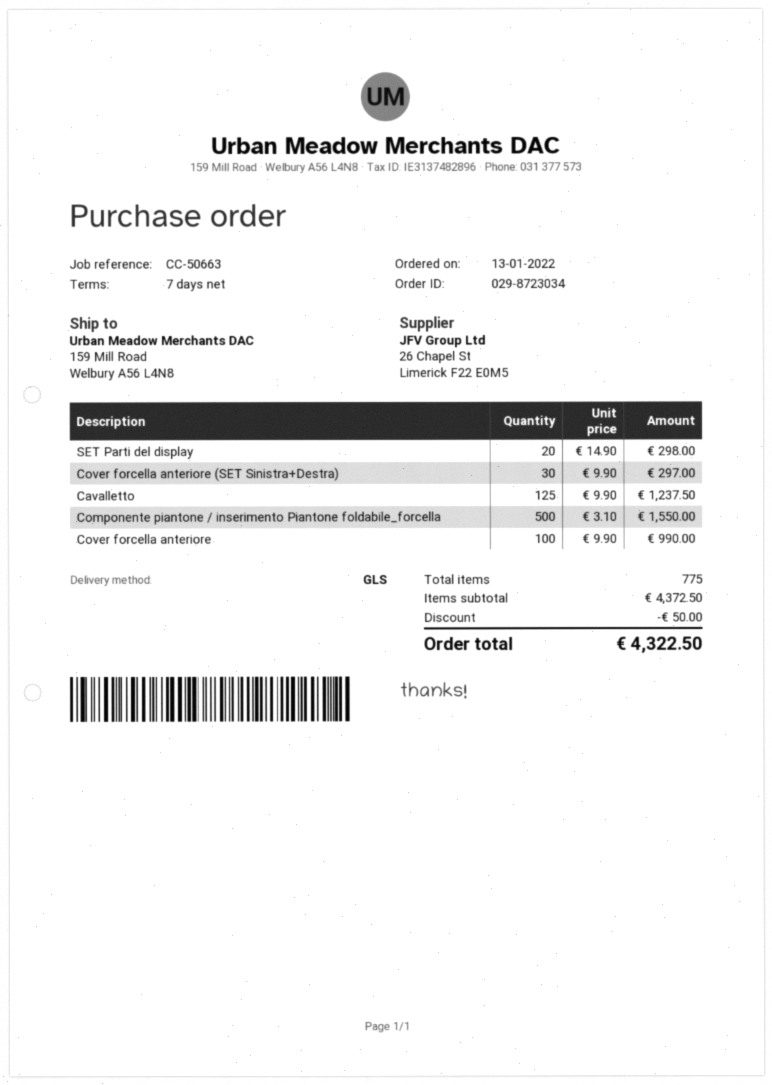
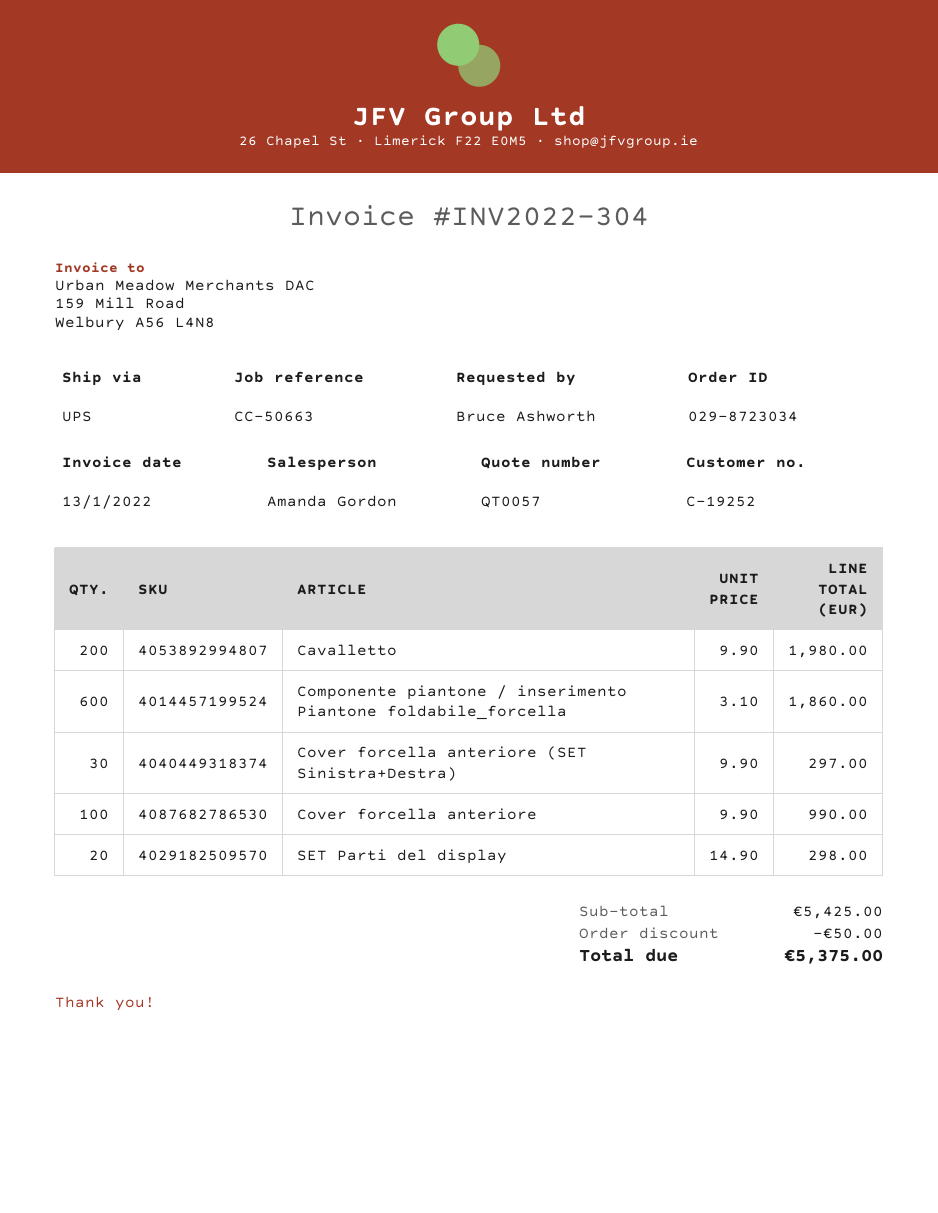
shipping method: GLS -> UPS
Cavalletto: 125 x 9.90 = 1237.50 -> 200 x 9.90 = 1980.00
Componente piantone / inserimento Piantone foldabile_forcella: 500 x 3.10 = 1550.00 -> 600 x 3.10 = 1860.00
subtotal: 4372.50 -> 5425.00
total: 4322.50 -> 5375.00

